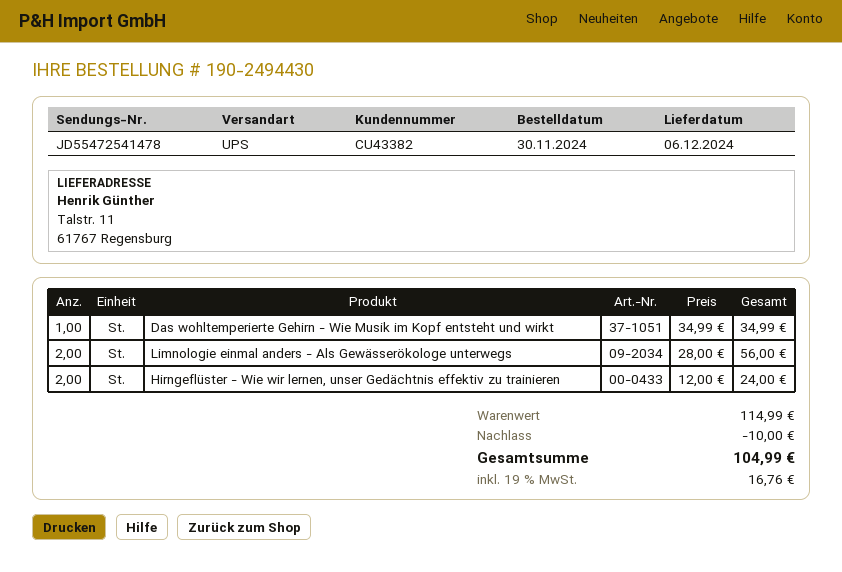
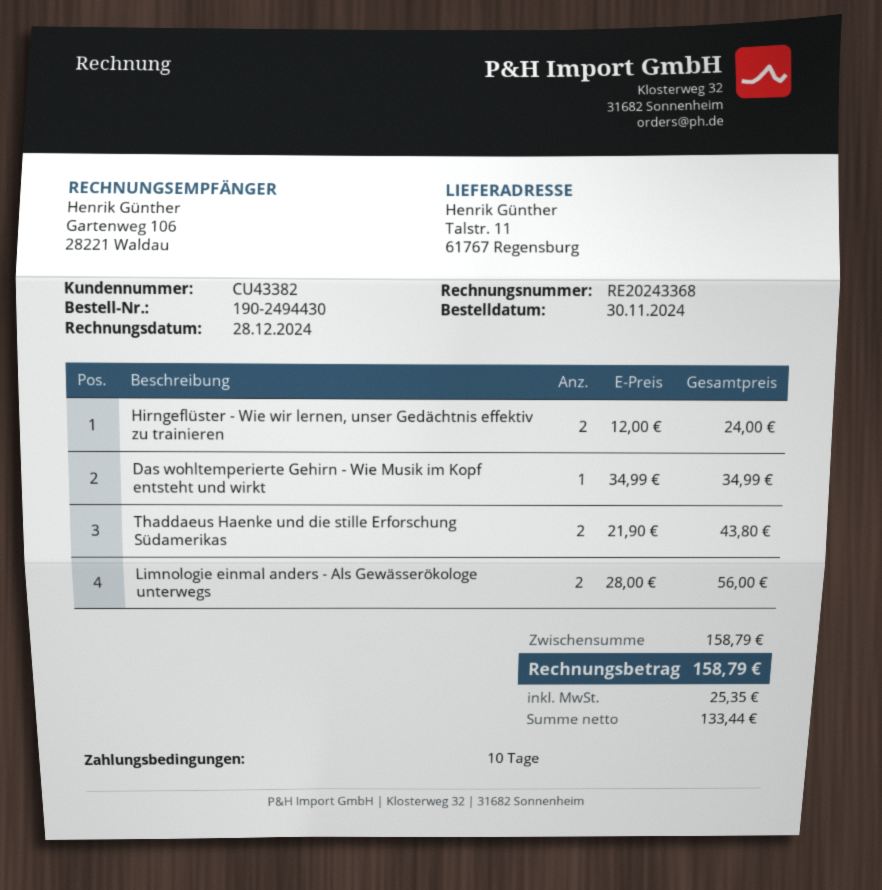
Thaddaeus Haenke und die stille Erforschung Südamerikas: none -> 2 x 21.90 = 43.80
subtotal: 114.99 -> 158.79
discount: 10.00 -> none
tax: 16.76 -> 25.35
total: 104.99 -> 158.79

